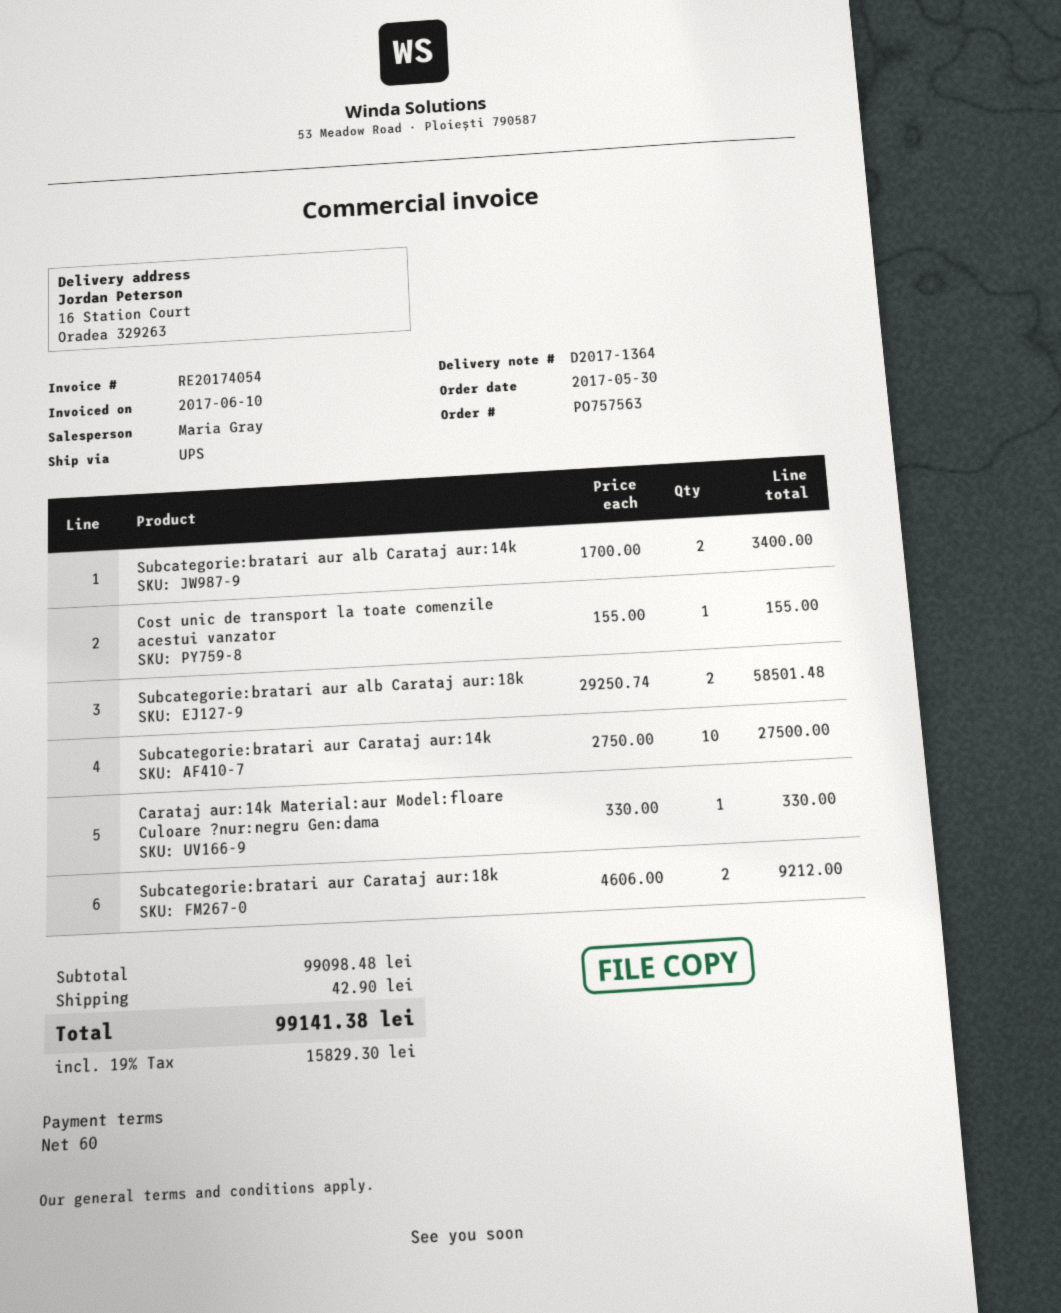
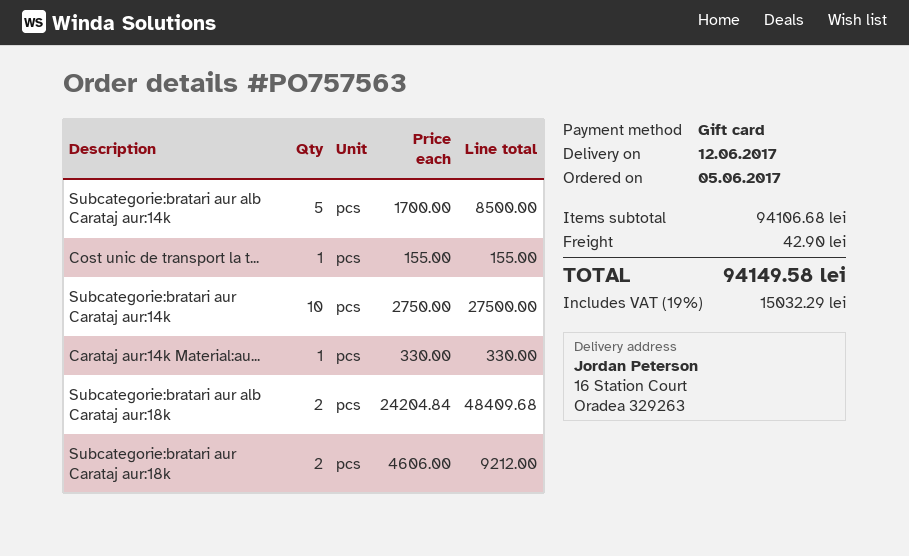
order date: 2017-05-30 -> 2017-06-05
Subcategorie:bratari aur alb Carataj aur:14k: 2 x 1700.00 = 3400.00 -> 5 x 1700.00 = 8500.00
Subcategorie:bratari aur alb Carataj aur:18k: 2 x 29250.74 = 58501.48 -> 2 x 24204.84 = 48409.68
subtotal: 99098.48 -> 94106.68
tax: 19% = 15829.30 -> 19% = 15032.29
total: 99141.38 -> 94149.58

